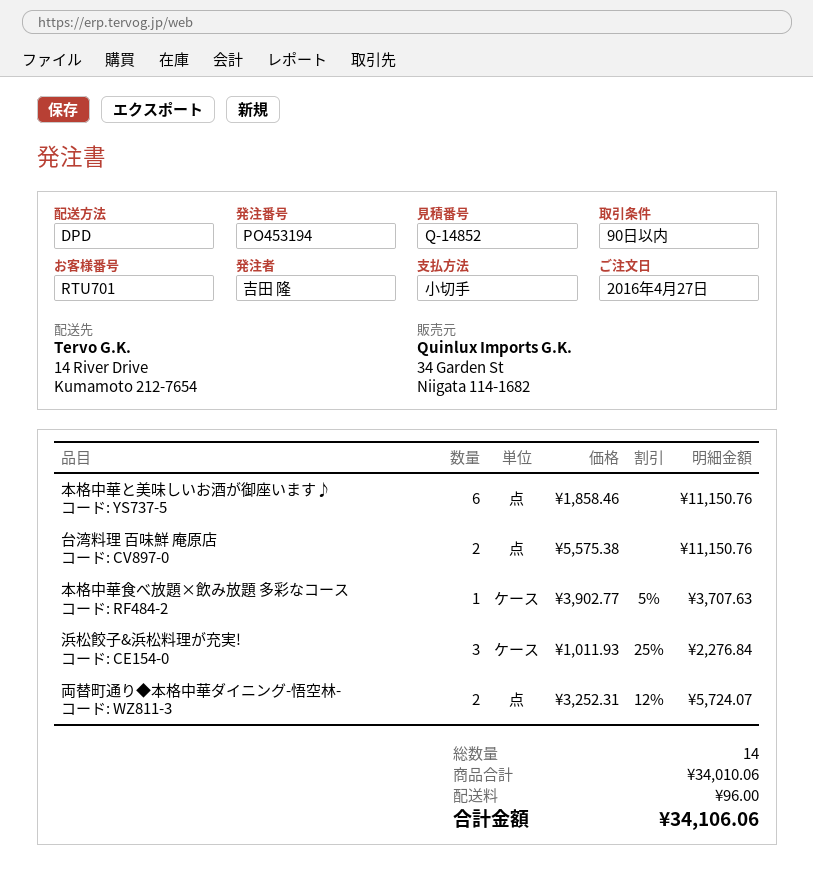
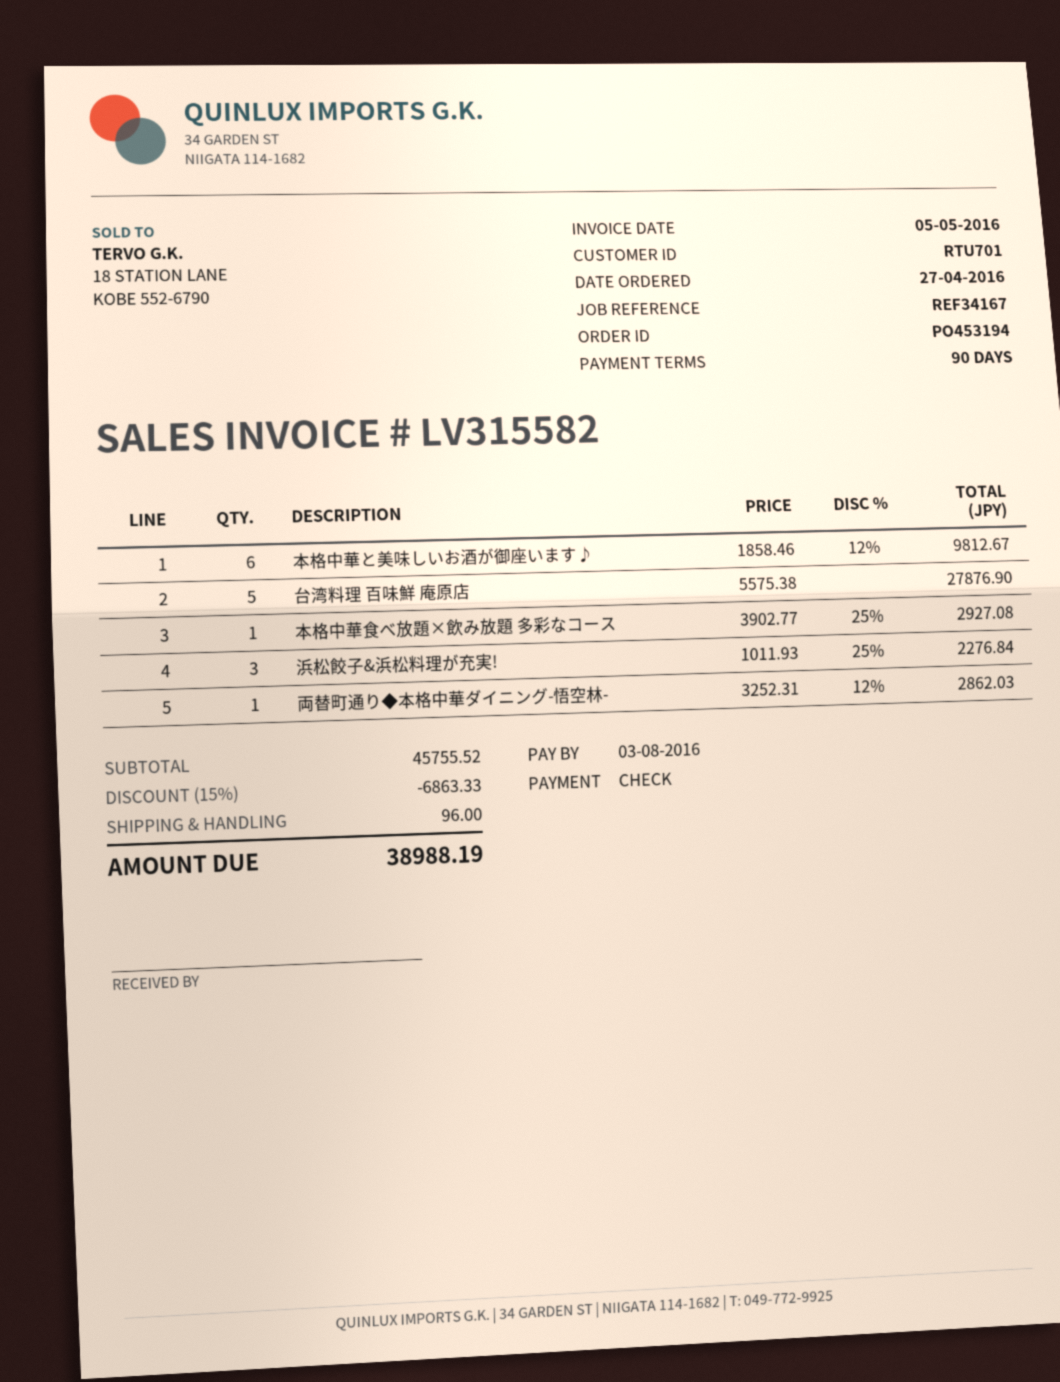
本格中華と美味しいお酒が御座います♪: 6 x 1858.46 = 11150.76 -> 6 x 1858.46 - 12% = 9812.67
台湾料理 百味鮮 庵原店: 2 x 5575.38 = 11150.76 -> 5 x 5575.38 = 27876.90
本格中華食べ放題×飲み放題 多彩なコース: 1 x 3902.77 - 5% = 3707.63 -> 1 x 3902.77 - 25% = 2927.08
両替町通り◆本格中華ダイニング-悟空林-: 2 x 3252.31 - 12% = 5724.07 -> 1 x 3252.31 - 12% = 2862.03
subtotal: 34010.06 -> 45755.52
discount: none -> 15% = 6863.33
total: 34106.06 -> 38988.19

